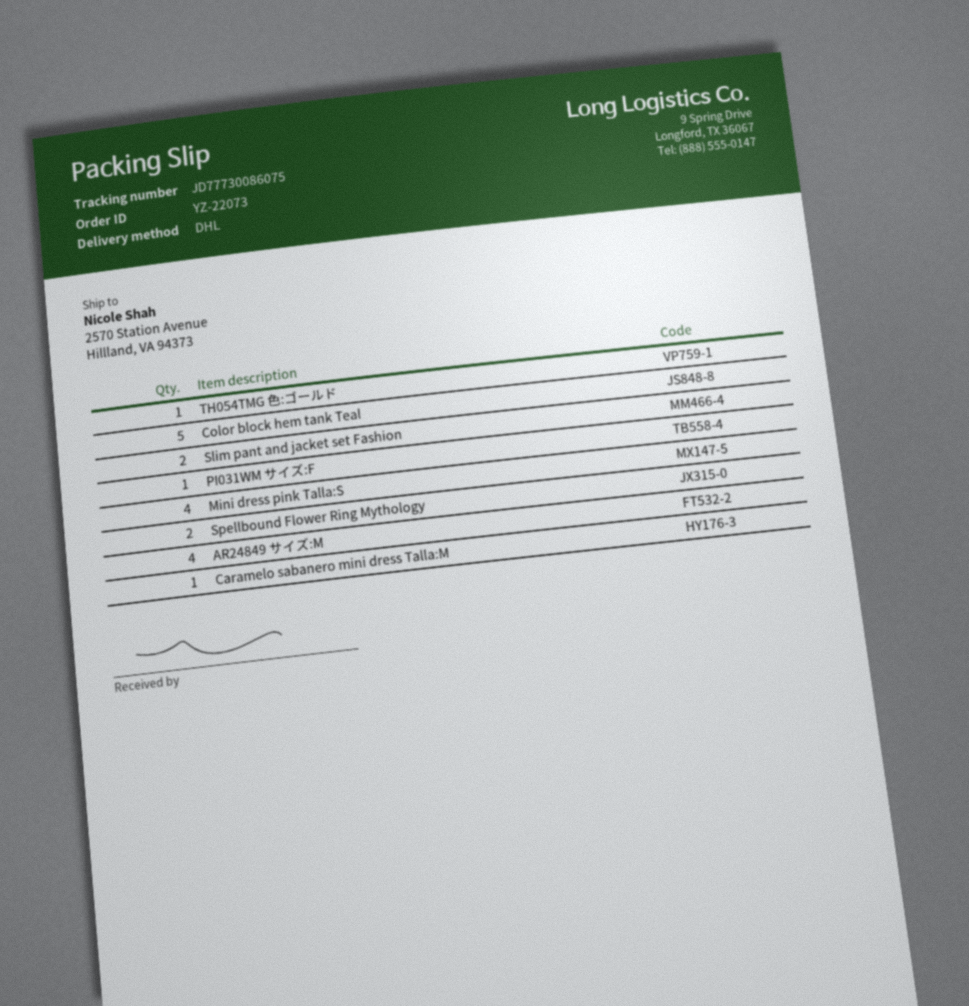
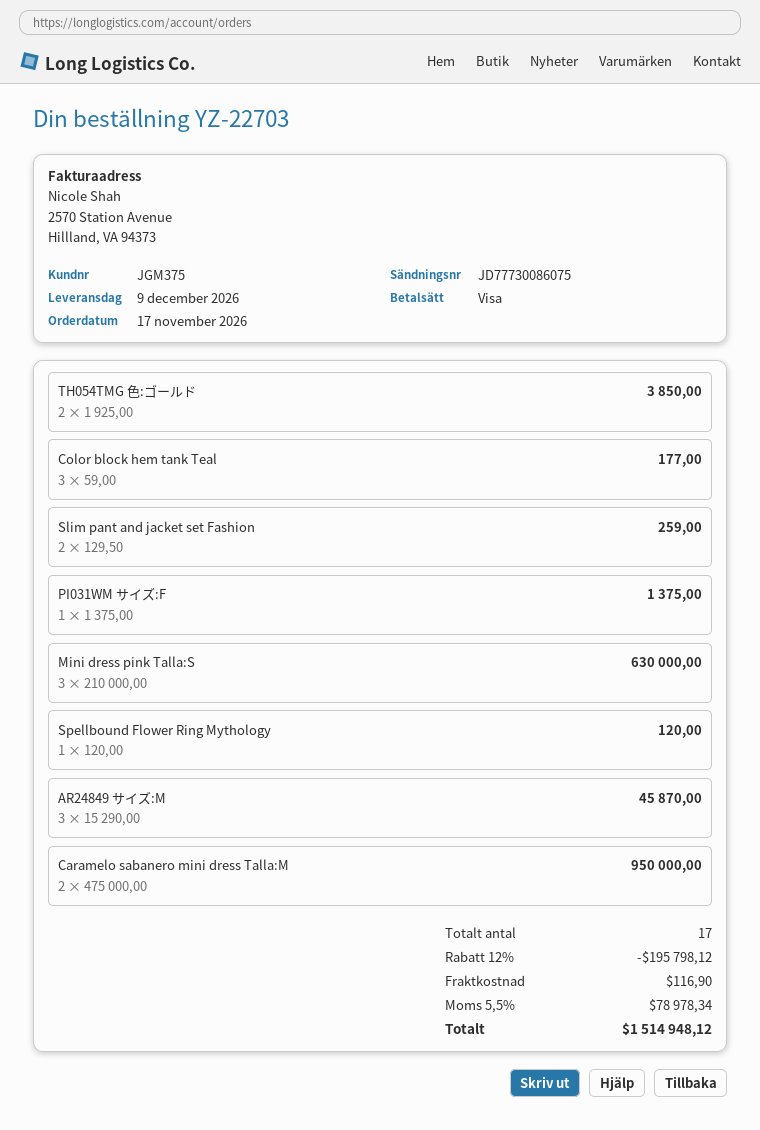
order number: YZ-22073 -> YZ-22703
TH054TMG 色:ゴールド: 1 -> 2
Color block hem tank Teal: 5 -> 3
Mini dress pink Talla:S: 4 -> 3
Spellbound Flower Ring Mythology: 2 -> 1
AR24849 サイズ:M: 4 -> 3
Caramelo sabanero mini dress Talla:M: 1 -> 2

